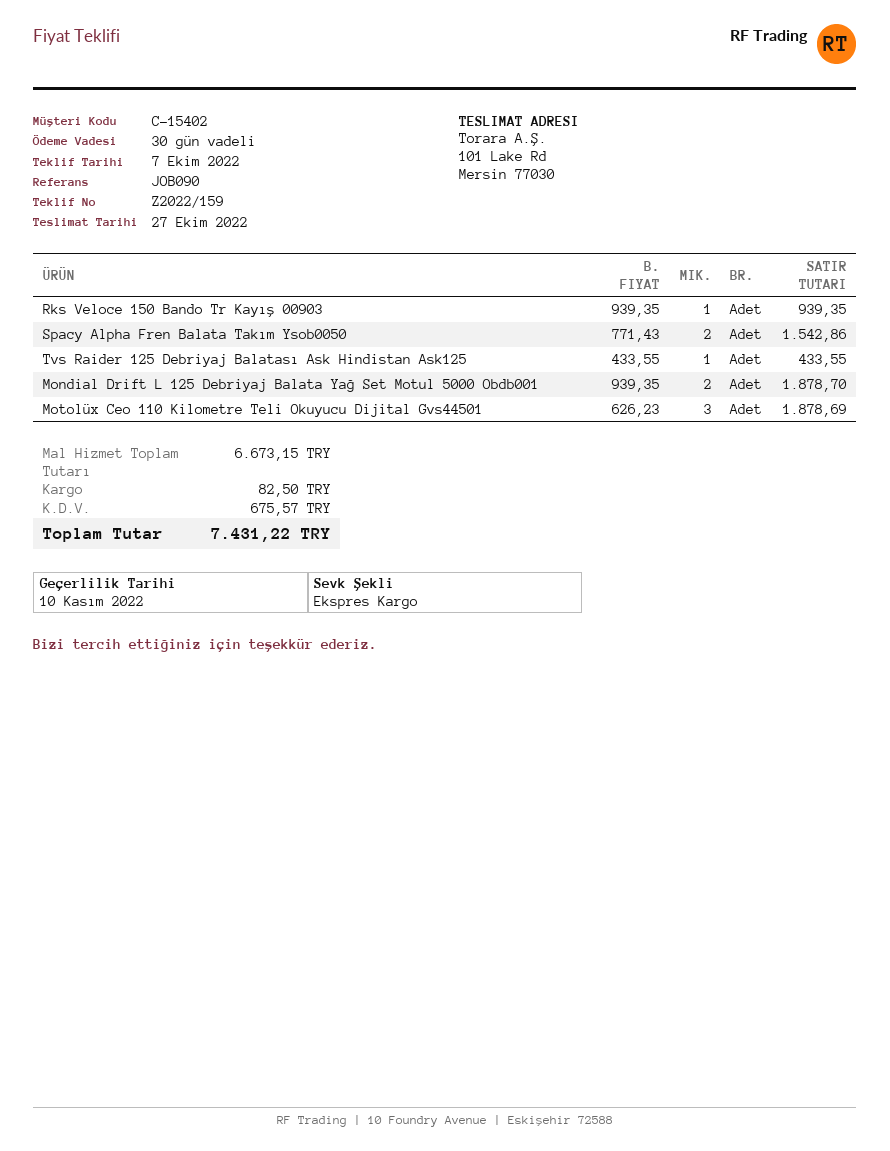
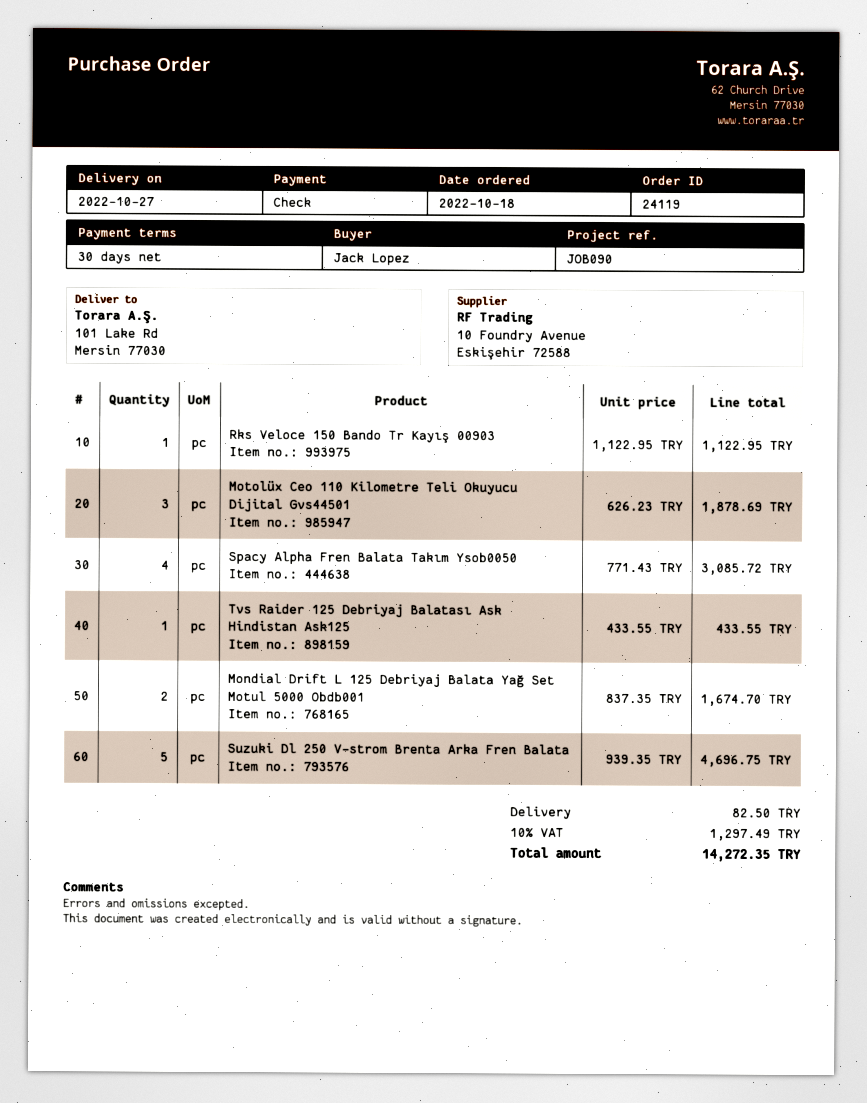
Rks Veloce 150 Bando Tr Kayış 00903: 1 x 939.35 = 939.35 -> 1 x 1122.95 = 1122.95
Spacy Alpha Fren Balata Takım Ysob0050: 2 x 771.43 = 1542.86 -> 4 x 771.43 = 3085.72
Mondial Drift L 125 Debriyaj Balata Yağ Set Motul 5000 Obdb001: 2 x 939.35 = 1878.70 -> 2 x 837.35 = 1674.70
Suzuki Dl 250 V-strom Brenta Arka Fren Balata: none -> 5 x 939.35 = 4696.75
tax: 675.57 -> 1297.49
total: 7431.22 -> 14272.35

